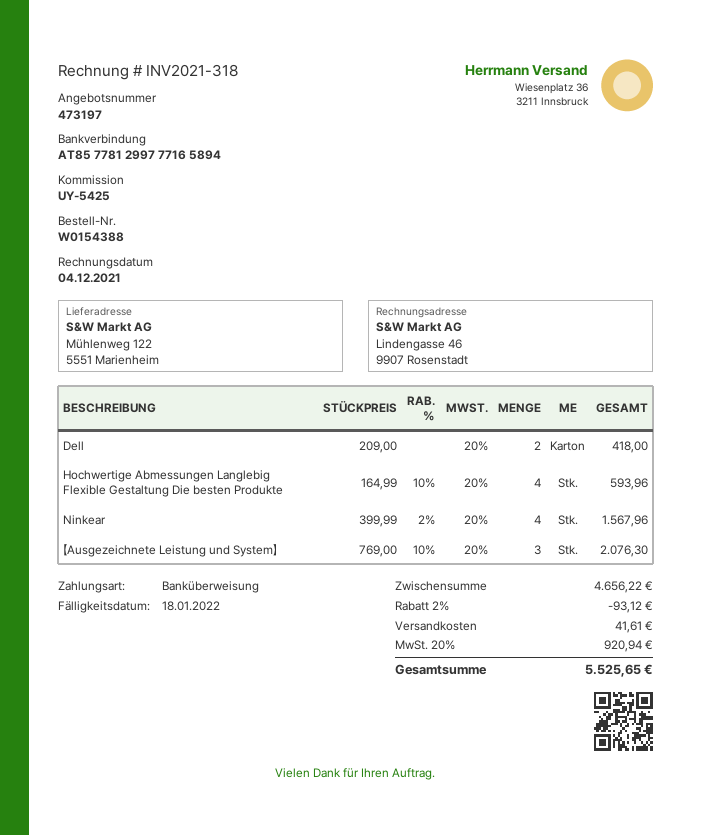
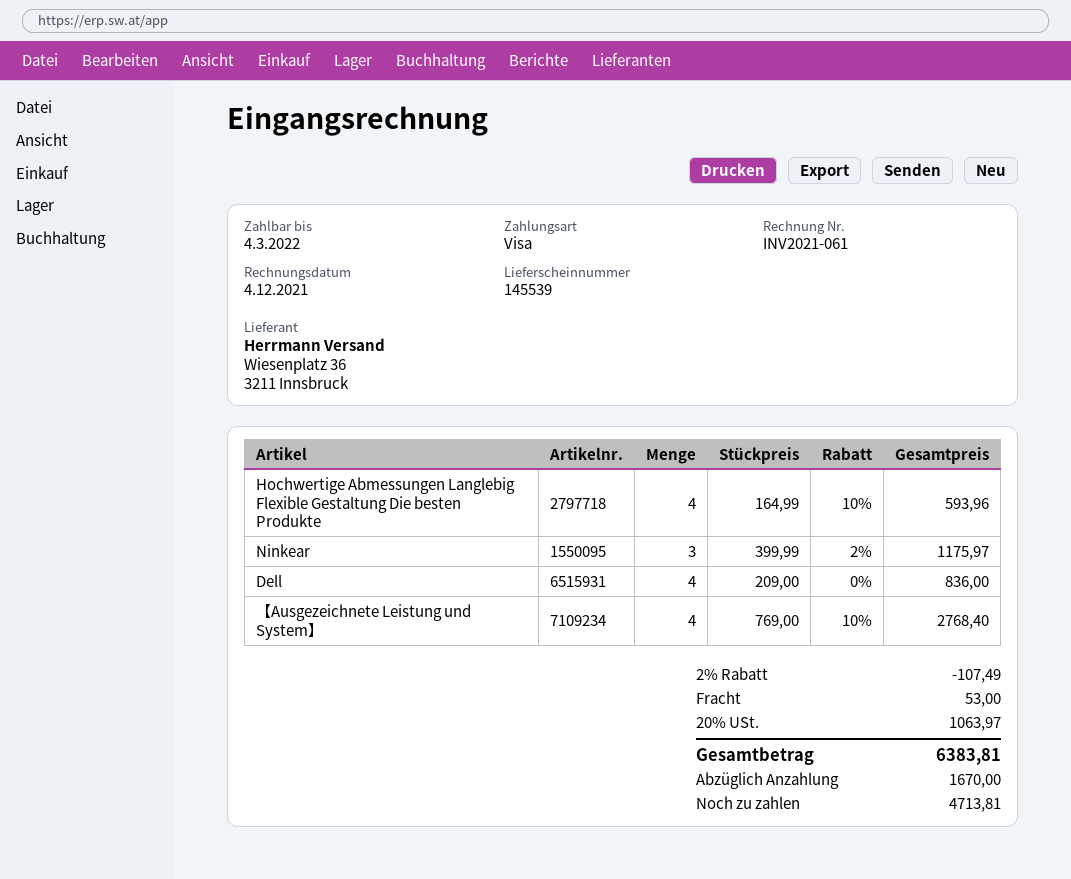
invoice number: INV2021-318 -> INV2021-061
due date: 2022-01-18 -> 2022-03-04
payment method: bank transfer -> Visa
Dell: 2 x 209.00 = 418.00 -> 4 x 209.00 = 836.00
Ninkear: 4 x 399.99 - 2% = 1567.96 -> 3 x 399.99 - 2% = 1175.97
【Ausgezeichnete Leistung und System】: 3 x 769.00 - 10% = 2076.30 -> 4 x 769.00 - 10% = 2768.40
discount: 2% = 93.12 -> 2% = 107.49
shipping: 41.61 -> 53.00
tax: 20% = 920.94 -> 20% = 1063.97
total: 5525.65 -> 6383.81

